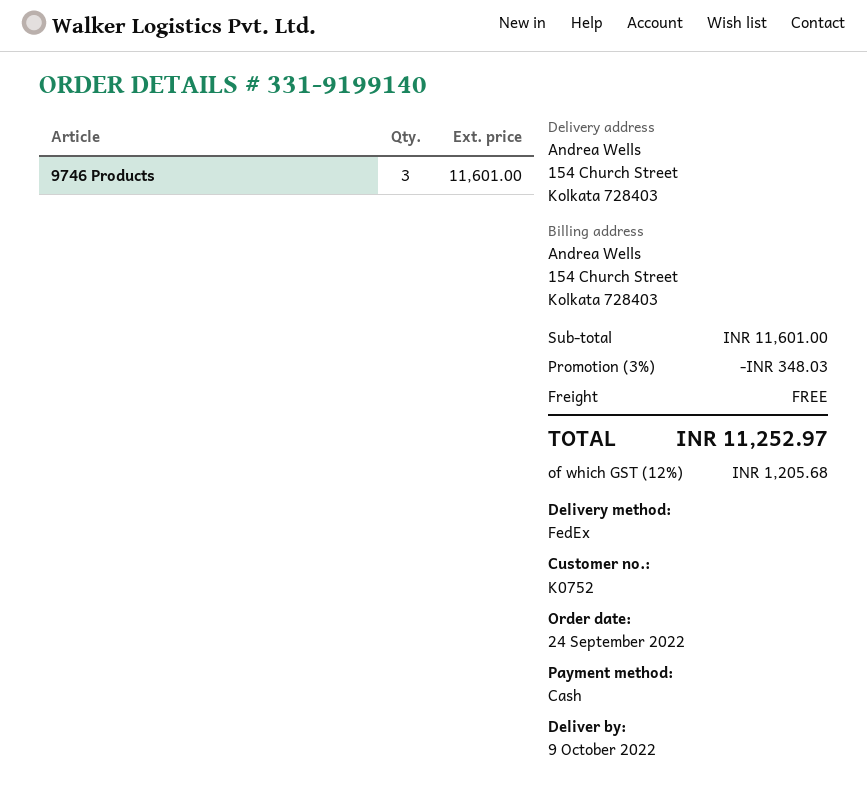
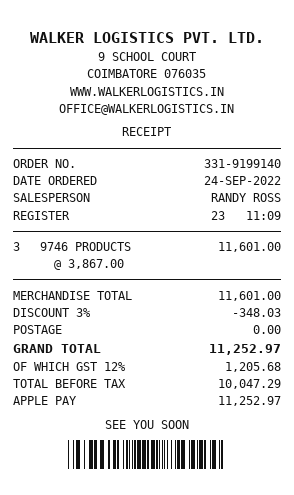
payment method: cash -> Apple Pay

